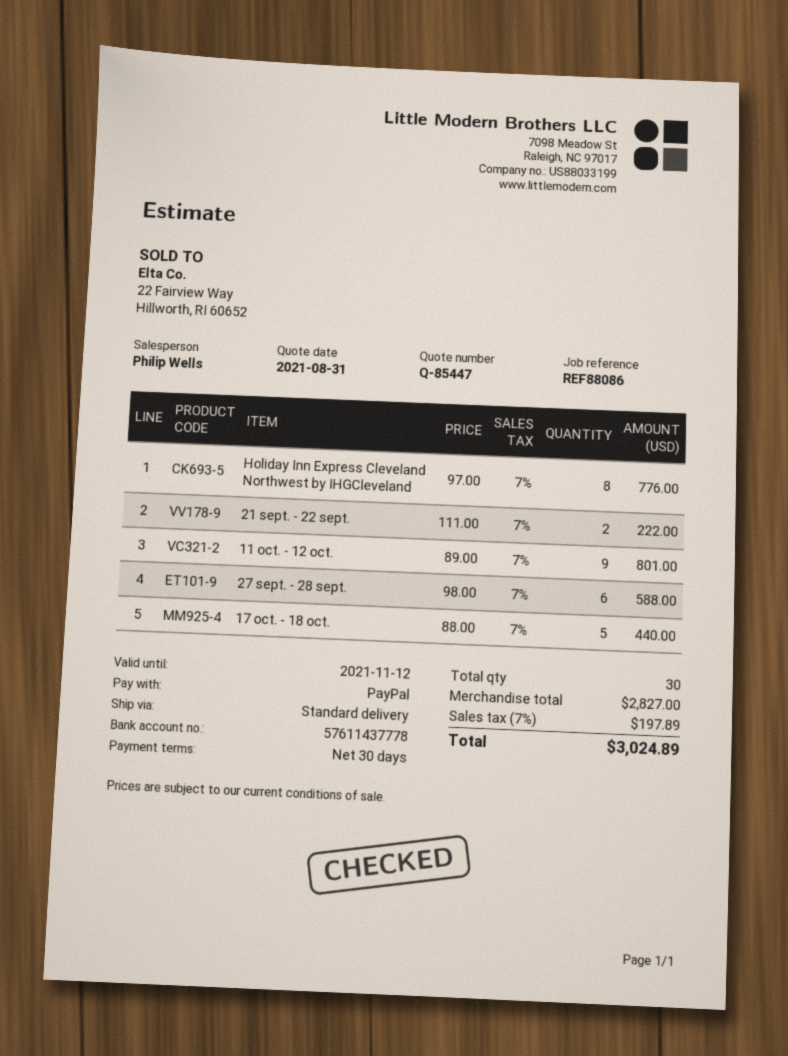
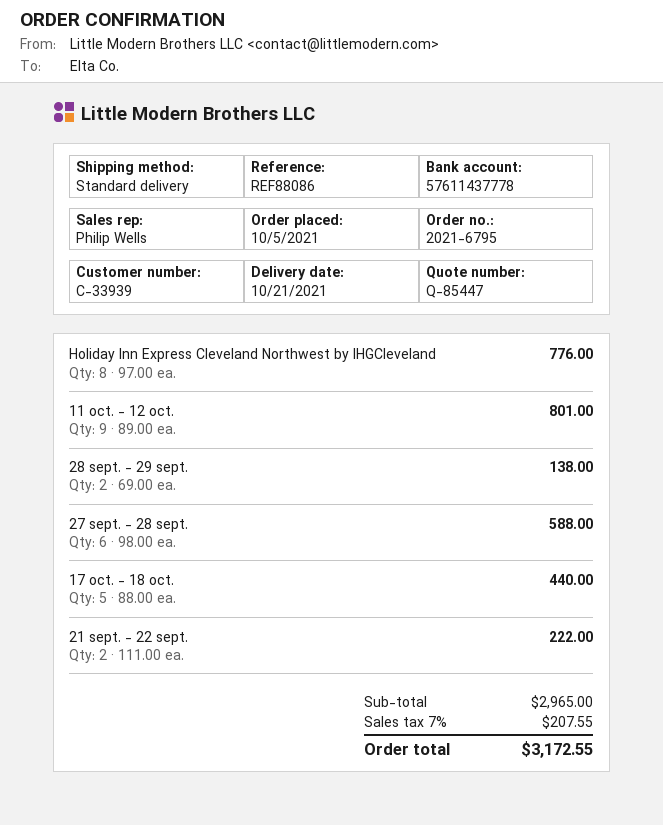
28 sept. - 29 sept.: none -> 2 x 69.00 = 138.00
subtotal: 2827.00 -> 2965.00
tax: 7% = 197.89 -> 7% = 207.55
total: 3024.89 -> 3172.55

